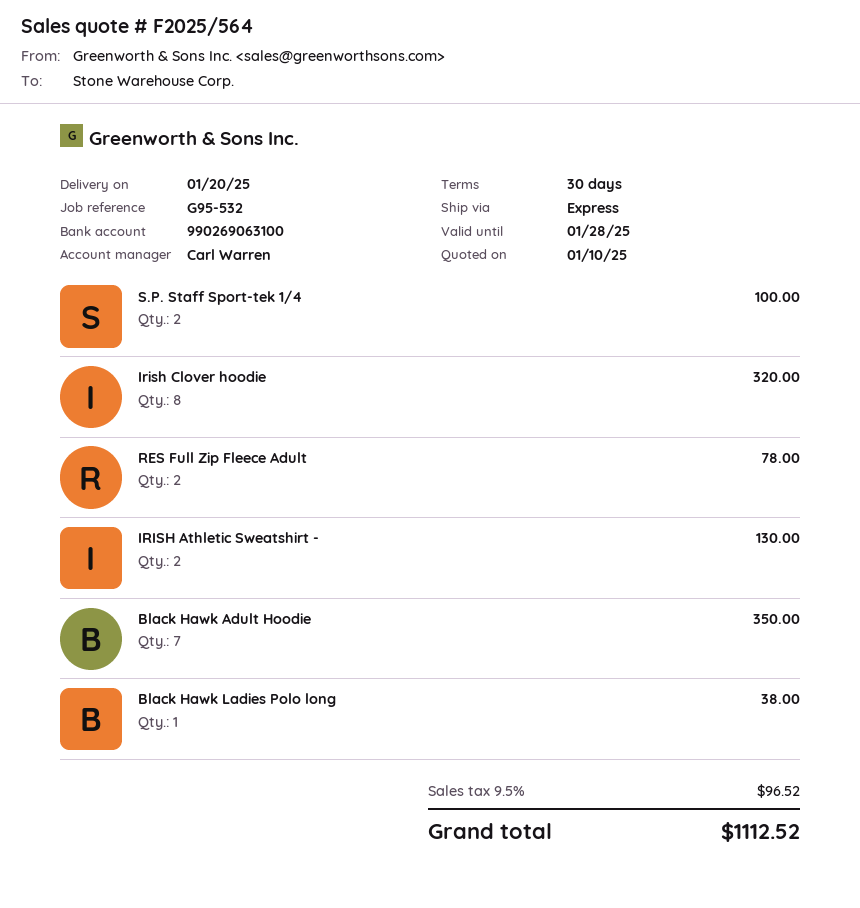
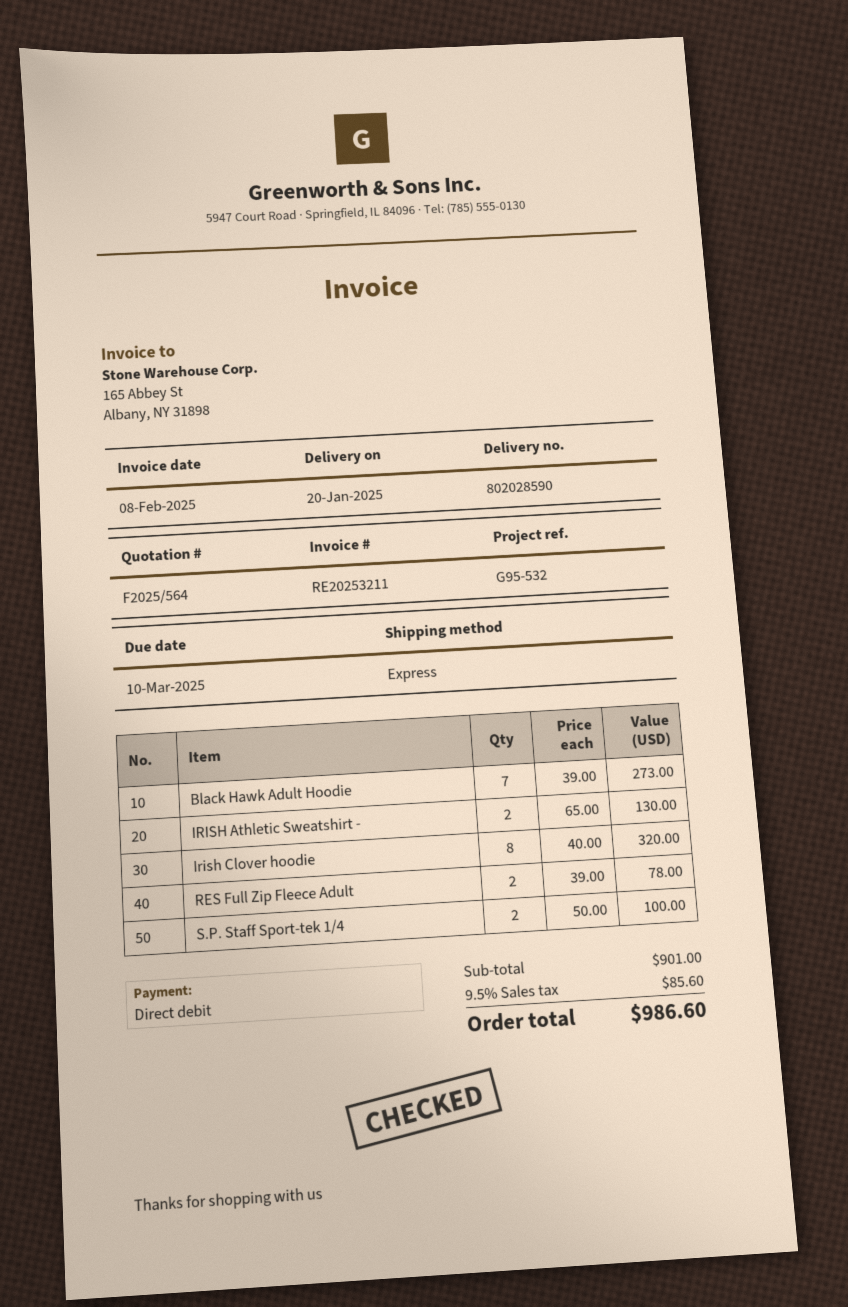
Black Hawk Adult Hoodie: 7 for 350.00 -> 7 for 273.00
Black Hawk Ladies Polo long: 1 for 38.00 -> none
tax: 9.5% = 96.52 -> 9.5% = 85.60
total: 1112.52 -> 986.60

